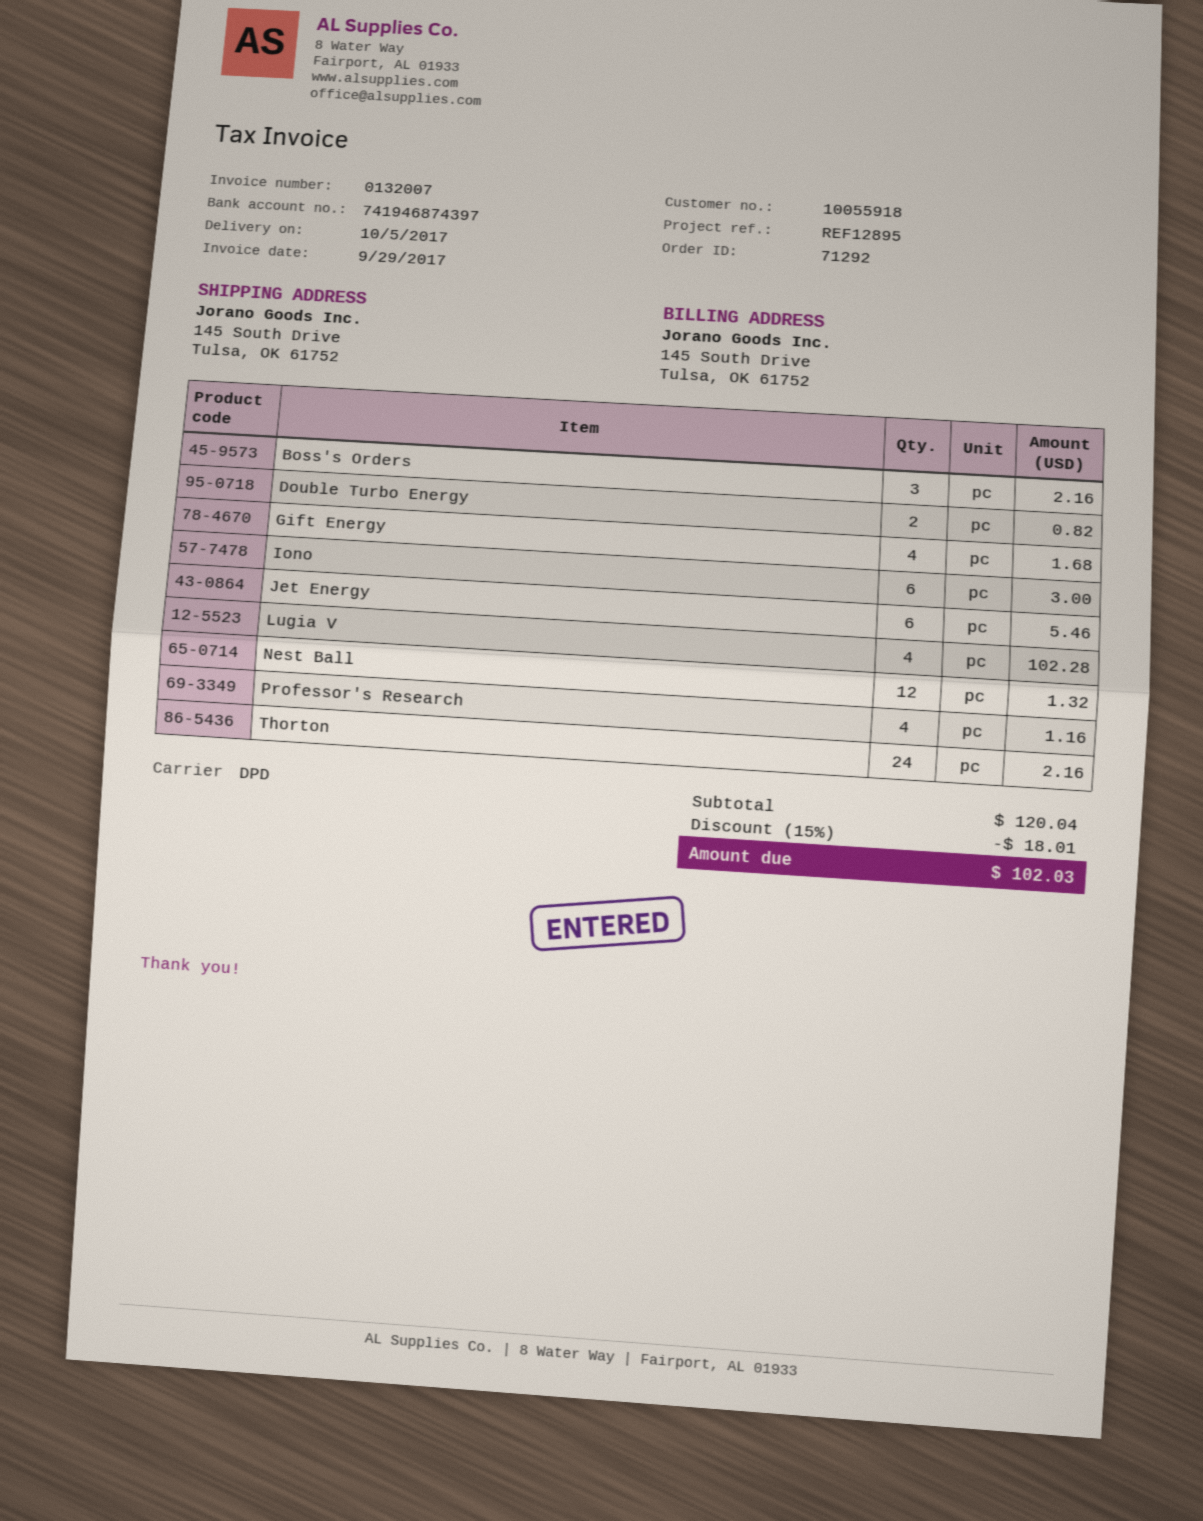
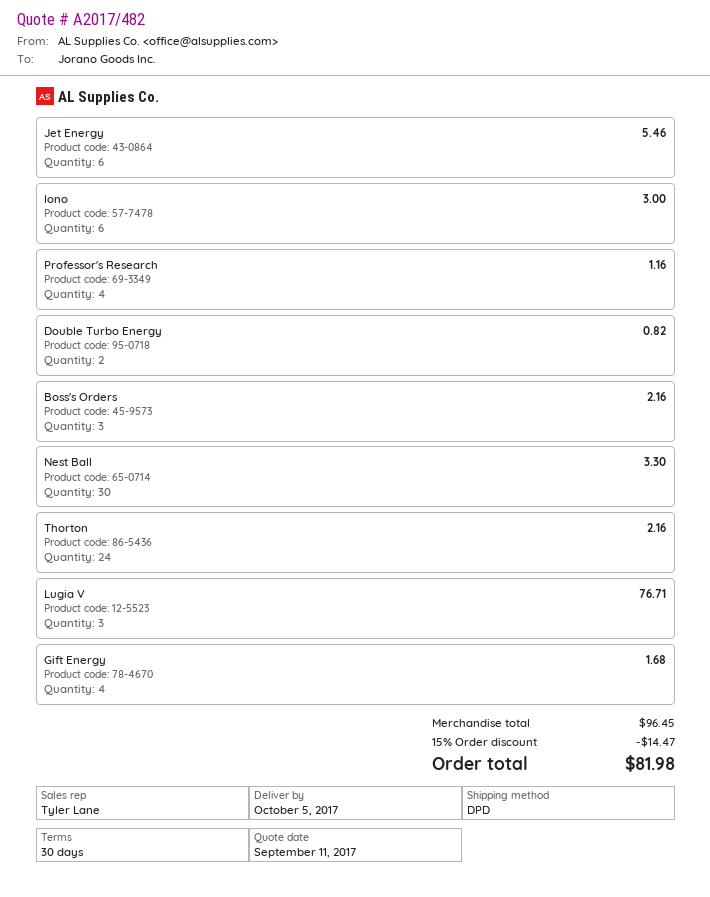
Lugia V: 4 for 102.28 -> 3 for 76.71
Nest Ball: 12 for 1.32 -> 30 for 3.30
subtotal: 120.04 -> 96.45
discount: 15% = 18.01 -> 15% = 14.47
total: 102.03 -> 81.98

